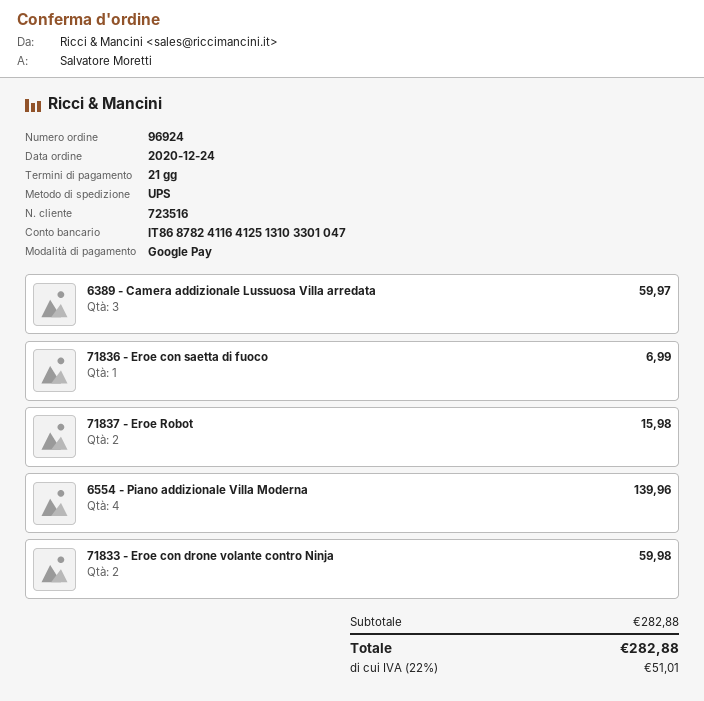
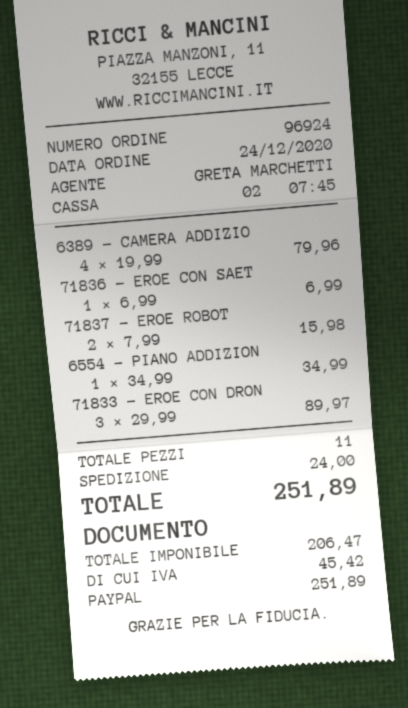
payment method: Google Pay -> PayPal
6389 - Camera addizionale Lussuosa Villa arredata: 3 for 59.97 -> 4 for 79.96
6554 - Piano addizionale Villa Moderna: 4 for 139.96 -> 1 for 34.99
71833 - Eroe con drone volante contro Ninja: 2 for 59.98 -> 3 for 89.97
shipping: none -> 24.00
tax: 51.01 -> 45.42
total: 282.88 -> 251.89

